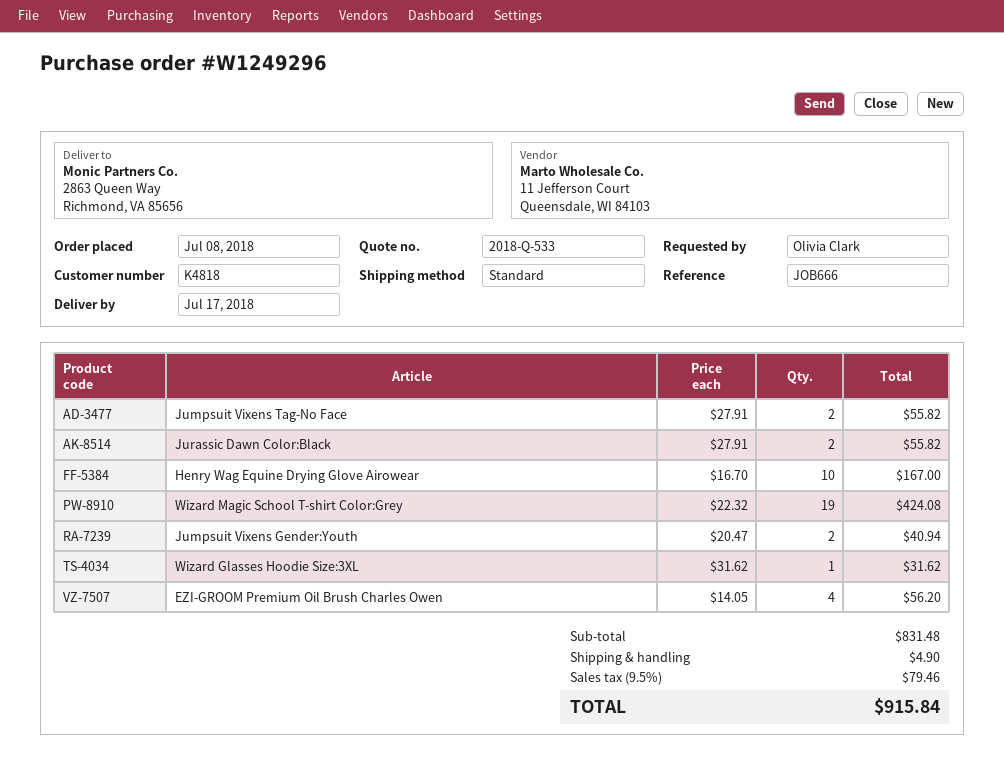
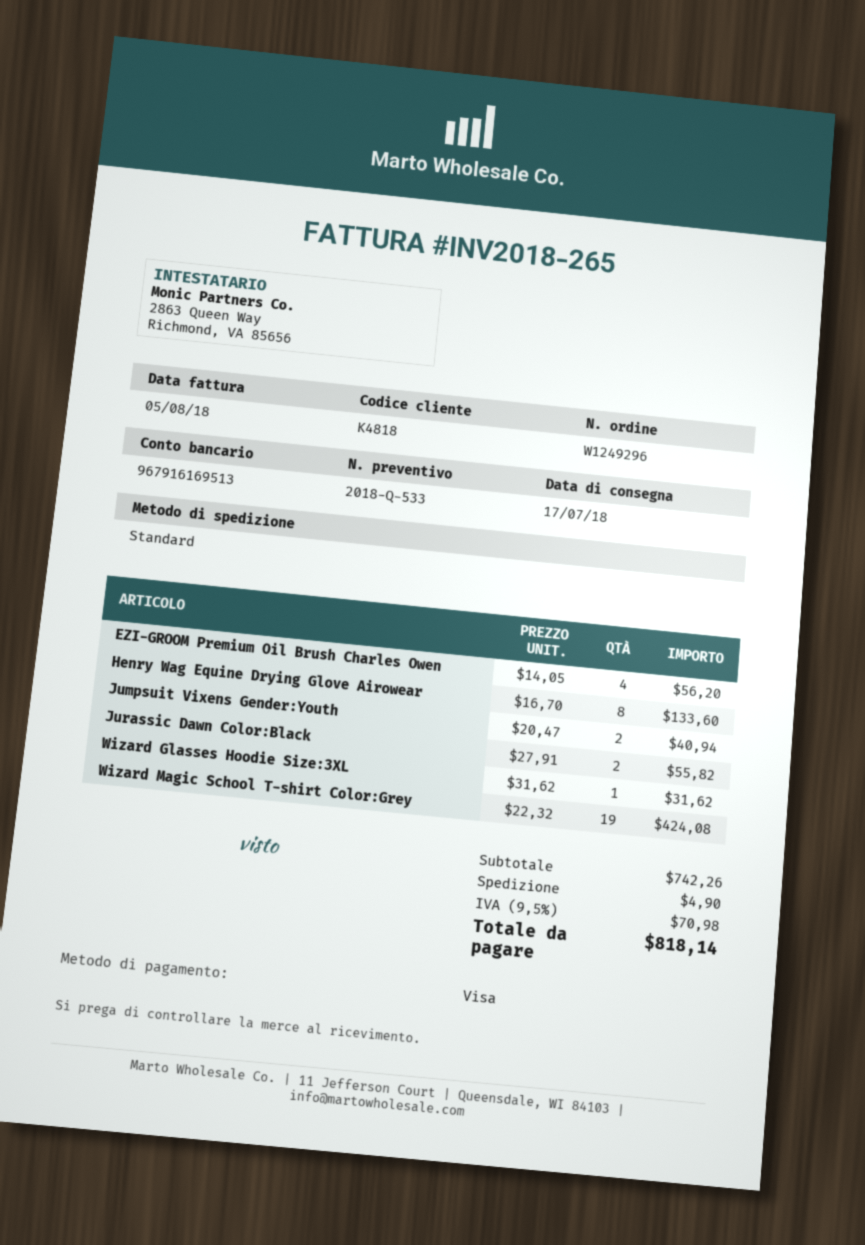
Jumpsuit Vixens Tag-No Face: 2 x 27.91 = 55.82 -> none
Henry Wag Equine Drying Glove Airowear: 10 x 16.70 = 167.00 -> 8 x 16.70 = 133.60
subtotal: 831.48 -> 742.26
tax: 9.5% = 79.46 -> 9.5% = 70.98
total: 915.84 -> 818.14

